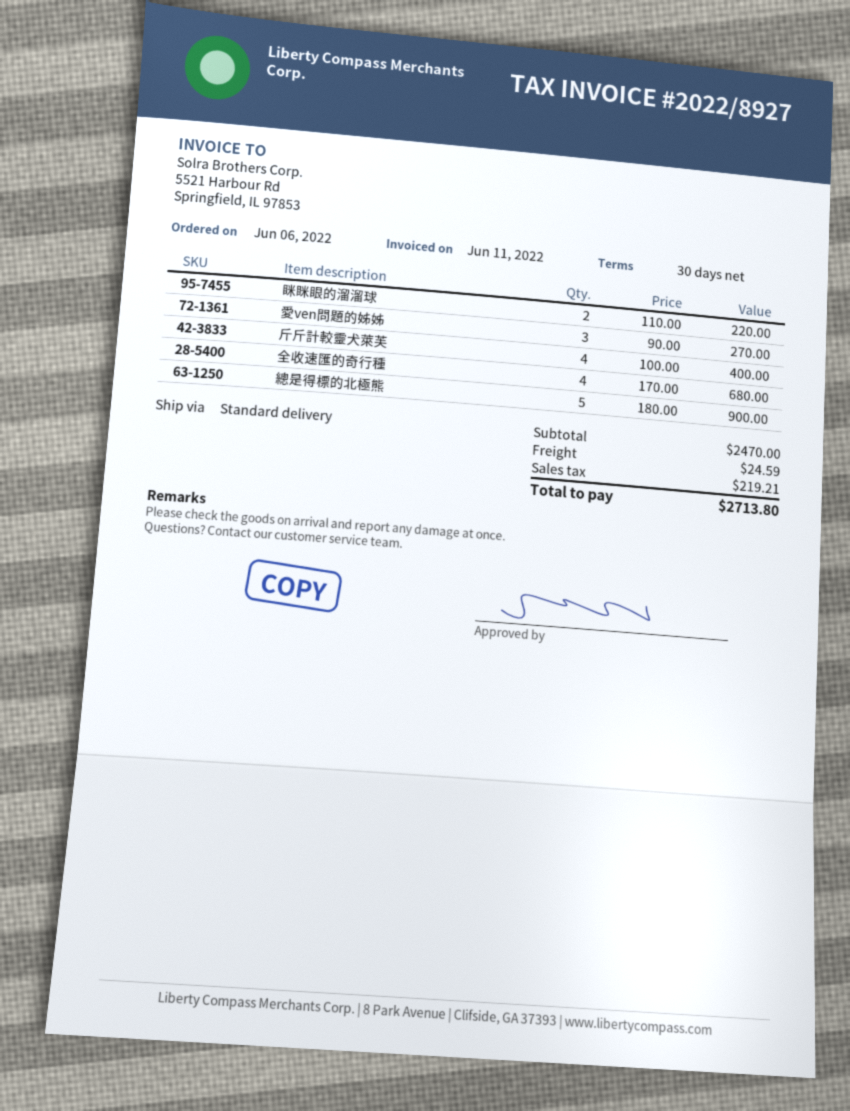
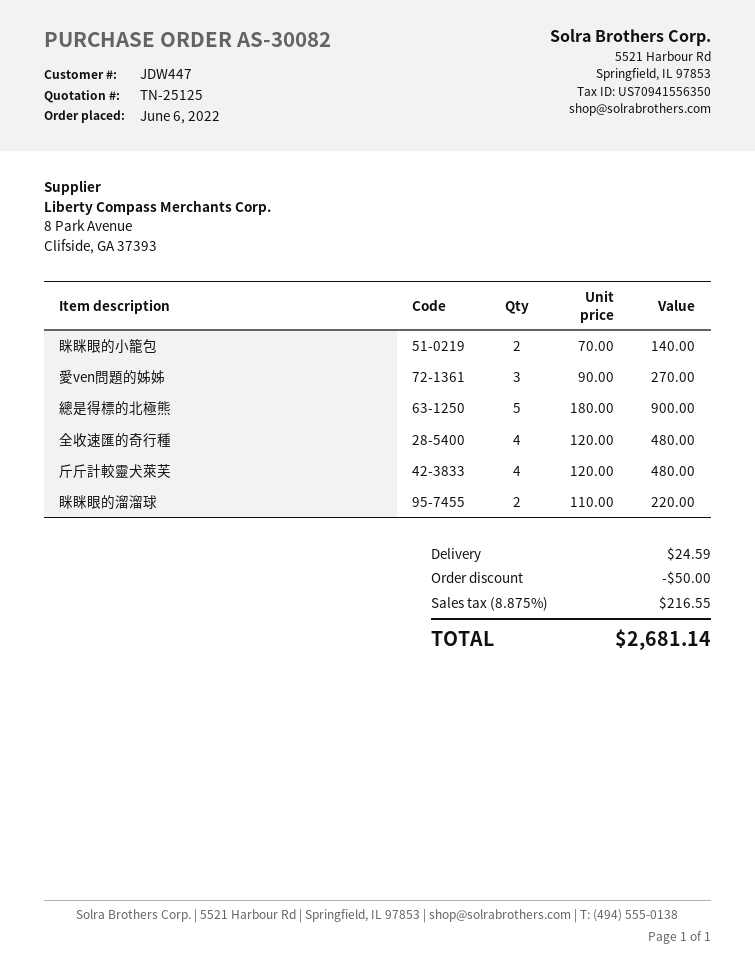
斤斤計較靈犬萊芙: 4 x 100.00 = 400.00 -> 4 x 120.00 = 480.00
全收速匯的奇行種: 4 x 170.00 = 680.00 -> 4 x 120.00 = 480.00
眯眯眼的小籠包: none -> 2 x 70.00 = 140.00
discount: none -> 50.00
tax: 219.21 -> 216.55
total: 2713.80 -> 2681.14

